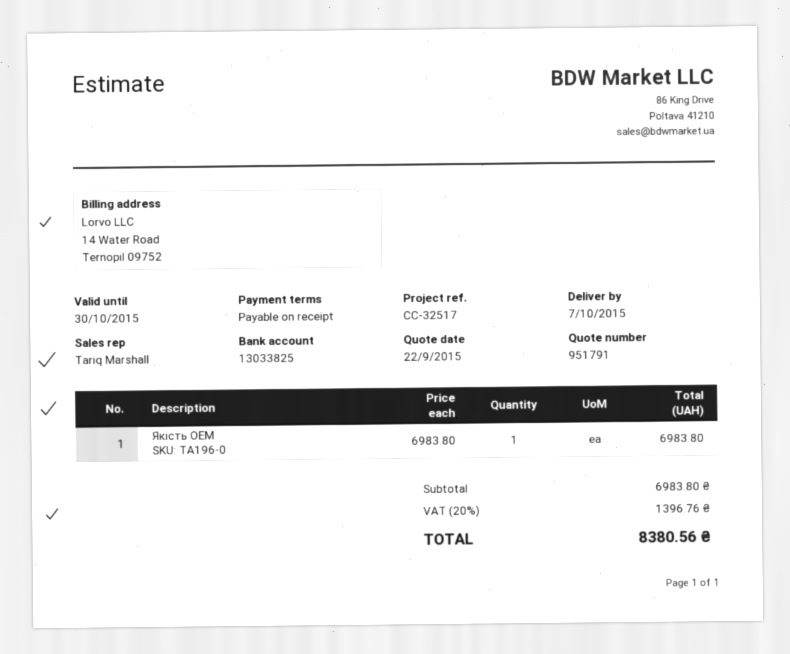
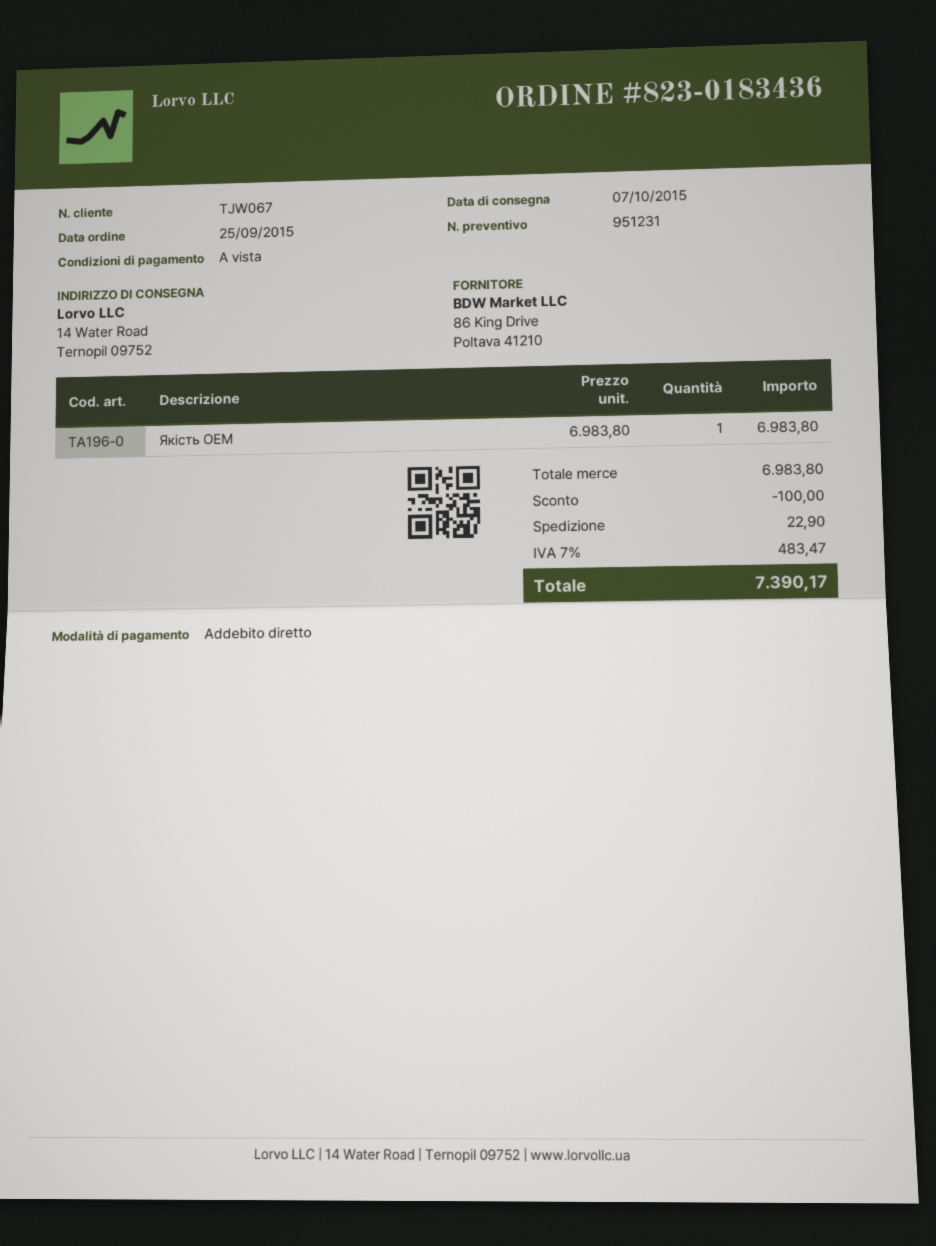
quote number: 951791 -> 951231
discount: none -> 100.00
shipping: none -> 22.90
tax: 20% = 1396.76 -> 7% = 483.47
total: 8380.56 -> 7390.17

